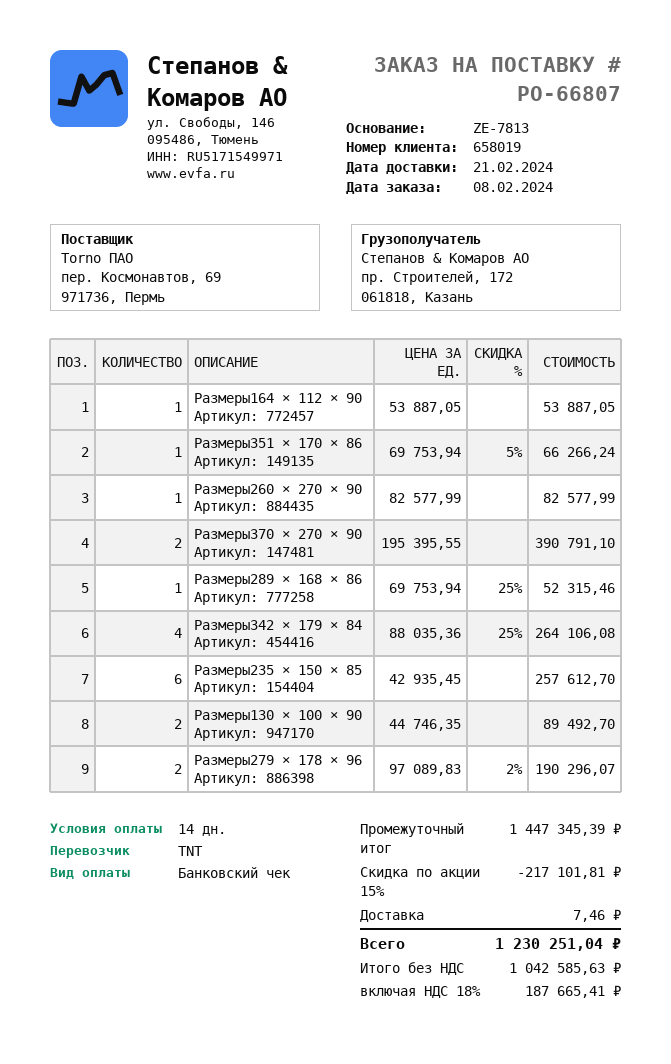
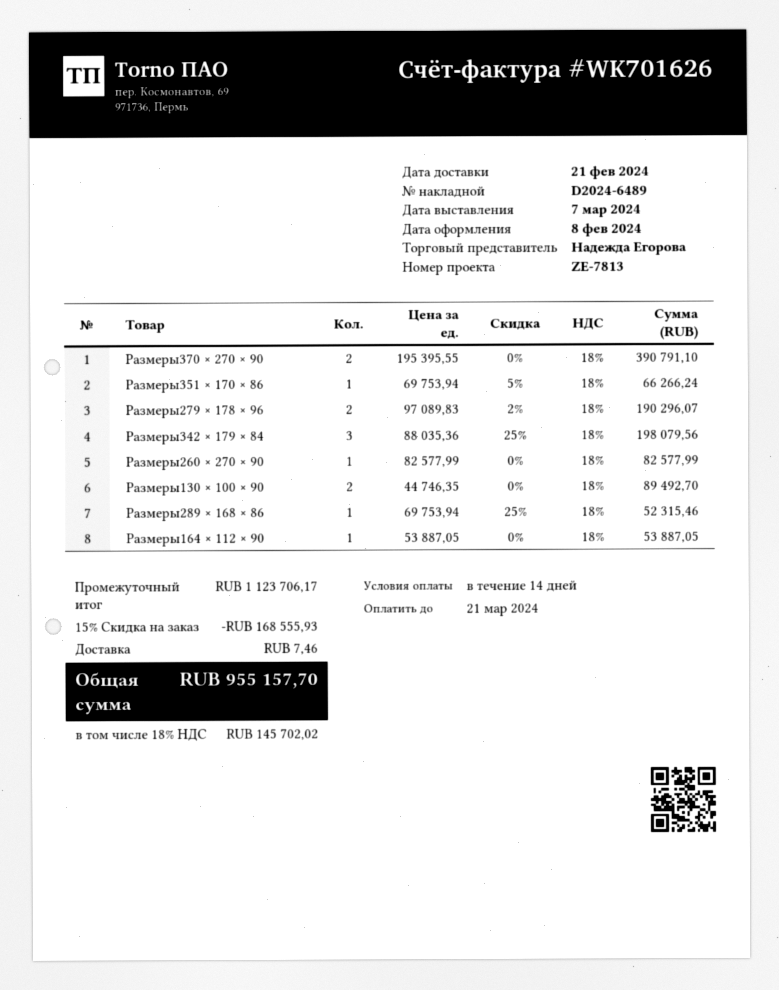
Размеры342 × 179 × 84: 4 x 88035.36 - 25% = 264106.08 -> 3 x 88035.36 - 25% = 198079.56
Размеры235 × 150 × 85: 6 x 42935.45 = 257612.70 -> none
subtotal: 1447345.39 -> 1123706.17
discount: 15% = 217101.81 -> 15% = 168555.93
tax: 18% = 187665.41 -> 18% = 145702.02
total: 1230251.04 -> 955157.70

